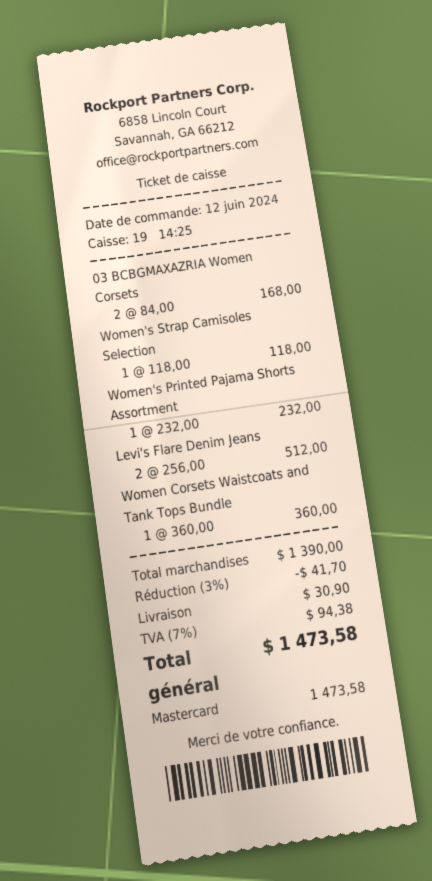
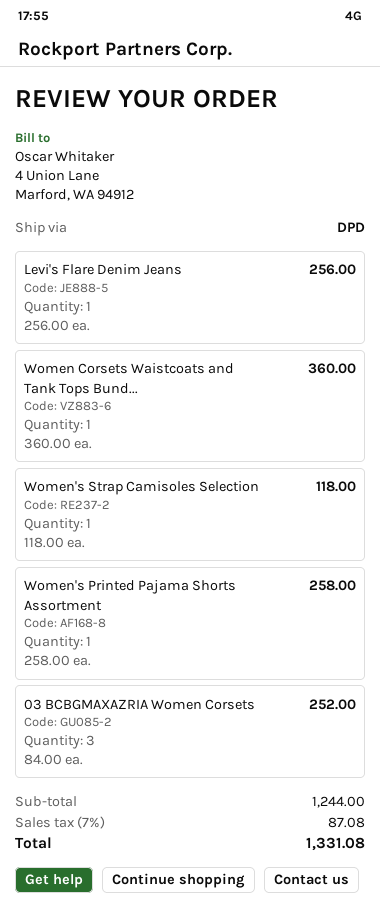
03 BCBGMAXAZRIA Women Corsets: 2 x 84.00 = 168.00 -> 3 x 84.00 = 252.00
Women's Printed Pajama Shorts Assortment: 1 x 232.00 = 232.00 -> 1 x 258.00 = 258.00
Levi's Flare Denim Jeans: 2 x 256.00 = 512.00 -> 1 x 256.00 = 256.00
subtotal: 1390.00 -> 1244.00
discount: 3% = 41.70 -> none
shipping: 30.90 -> none
tax: 7% = 94.38 -> 7% = 87.08
total: 1473.58 -> 1331.08

